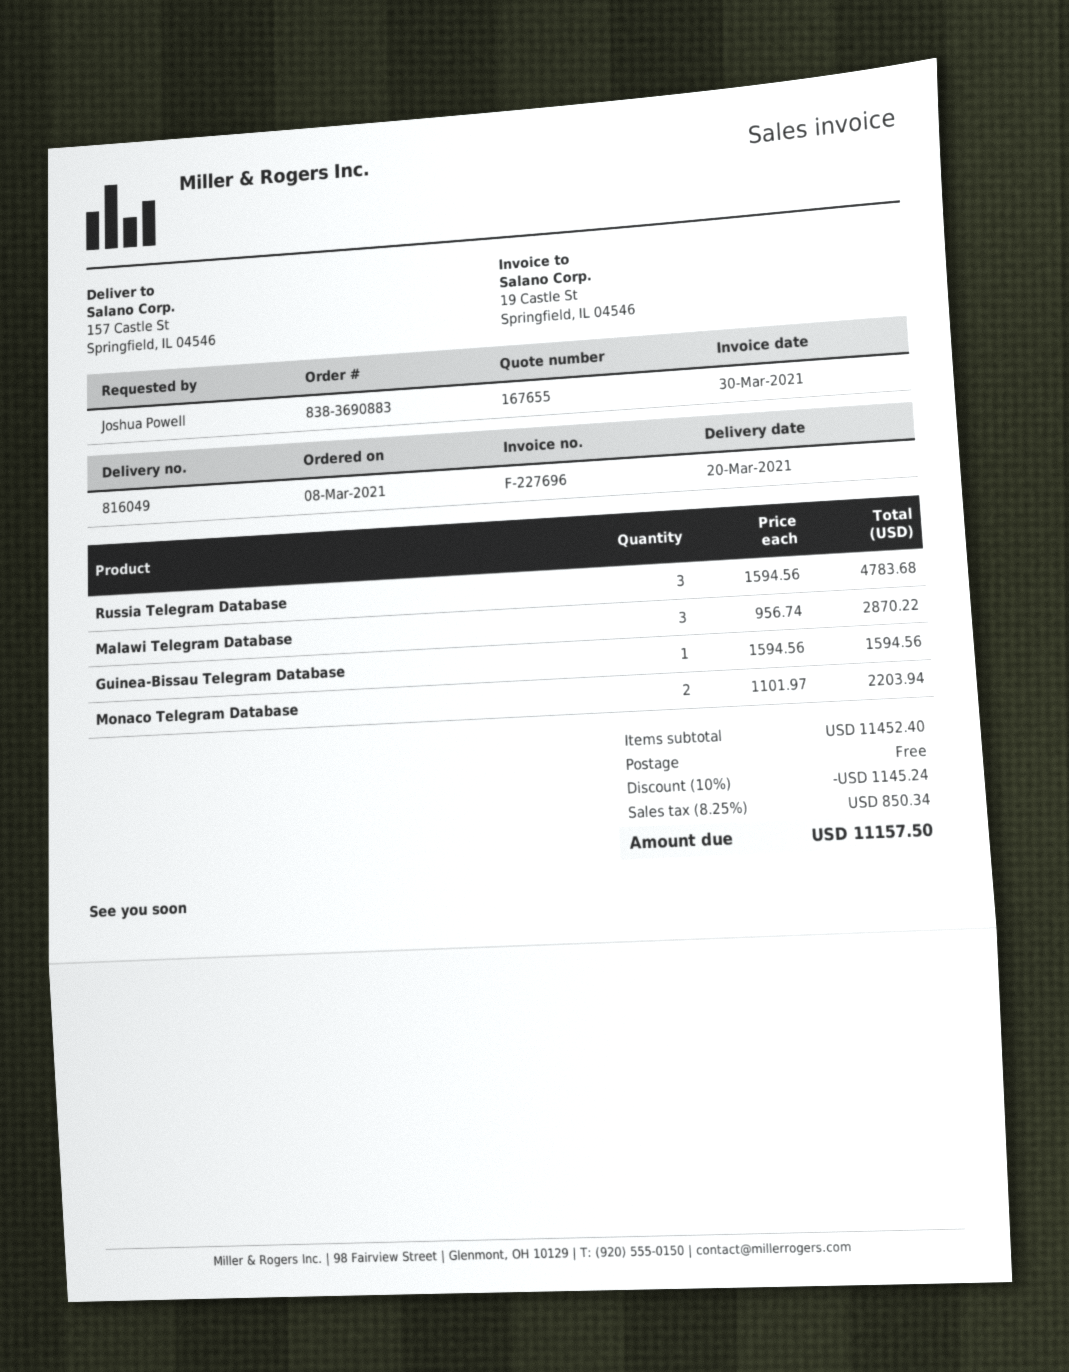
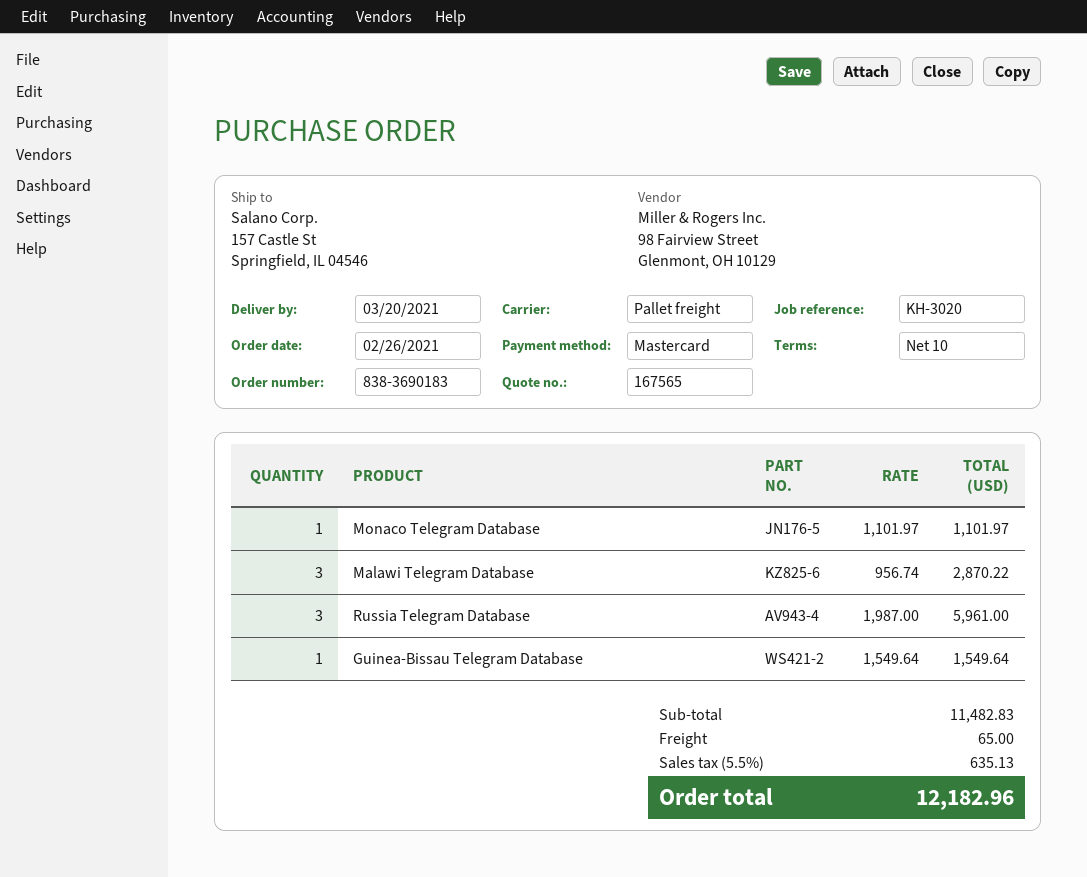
quote number: 167655 -> 167565
order number: 838-3690883 -> 838-3690183
order date: 2021-03-08 -> 2021-02-26
Russia Telegram Database: 3 x 1594.56 = 4783.68 -> 3 x 1987.00 = 5961.00
Guinea-Bissau Telegram Database: 1 x 1594.56 = 1594.56 -> 1 x 1549.64 = 1549.64
Monaco Telegram Database: 2 x 1101.97 = 2203.94 -> 1 x 1101.97 = 1101.97
subtotal: 11452.40 -> 11482.83
discount: 10% = 1145.24 -> none
shipping: 0.00 -> 65.00
tax: 8.25% = 850.34 -> 5.5% = 635.13
total: 11157.50 -> 12182.96

